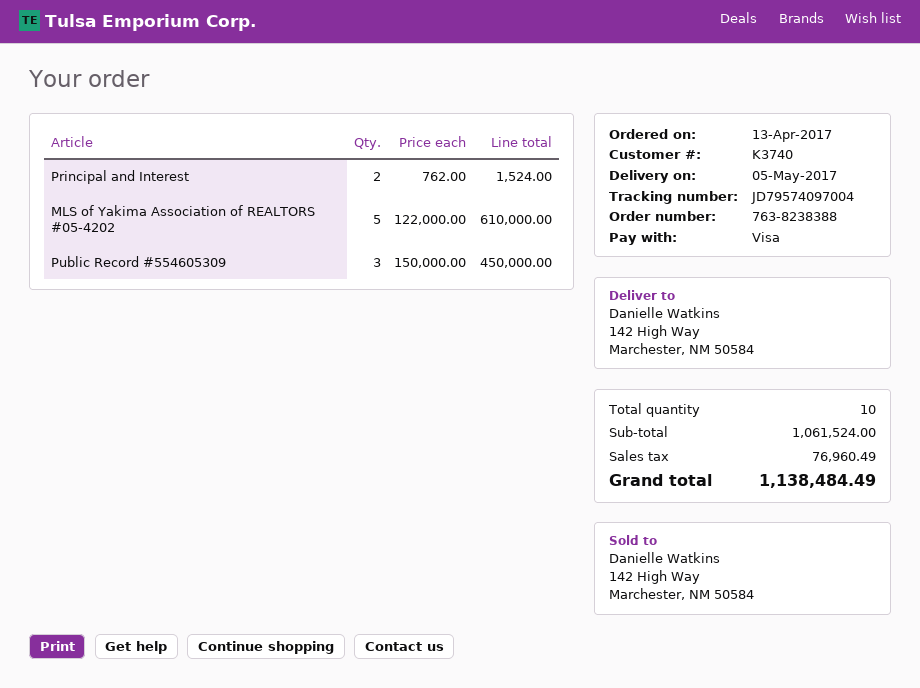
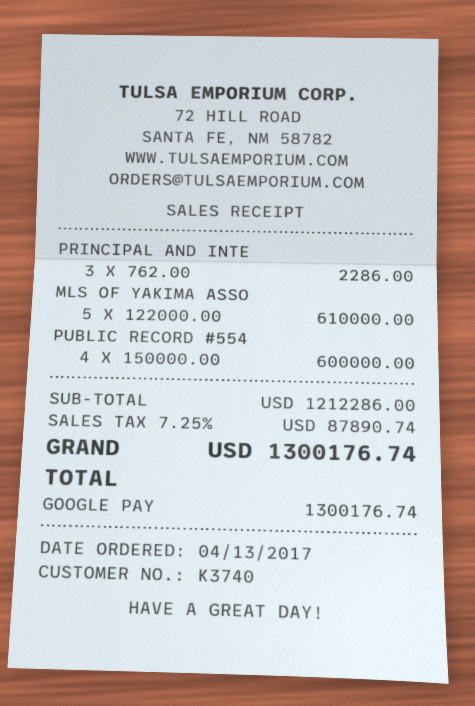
payment method: Visa -> Google Pay
Principal and Interest: 2 x 762.00 = 1524.00 -> 3 x 762.00 = 2286.00
Public Record #554605309: 3 x 150000.00 = 450000.00 -> 4 x 150000.00 = 600000.00
subtotal: 1061524.00 -> 1212286.00
tax: 76960.49 -> 87890.74
total: 1138484.49 -> 1300176.74

